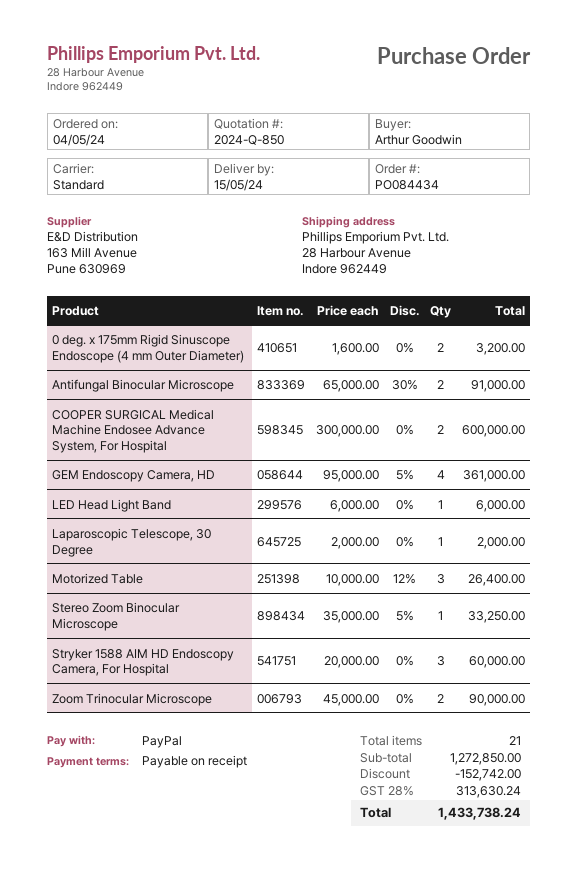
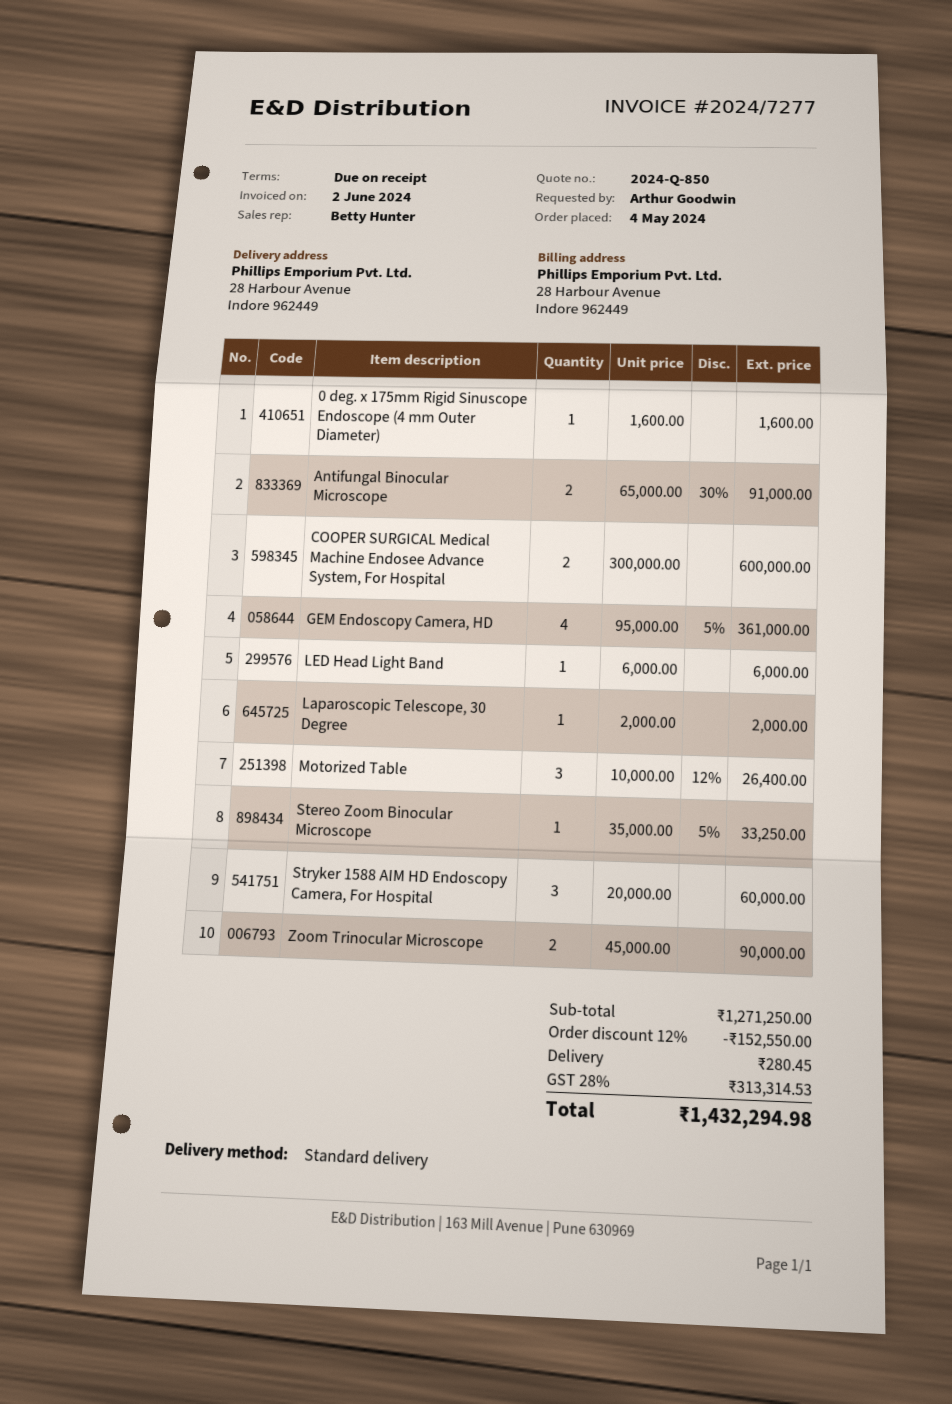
0 deg. x 175mm Rigid Sinuscope Endoscope (4 mm Outer Diameter): 2 x 1600.00 = 3200.00 -> 1 x 1600.00 = 1600.00
subtotal: 1272850.00 -> 1271250.00
discount: 152742.00 -> 152550.00
shipping: none -> 280.45
tax: 28% = 313630.24 -> 28% = 313314.53
total: 1433738.24 -> 1432294.98

